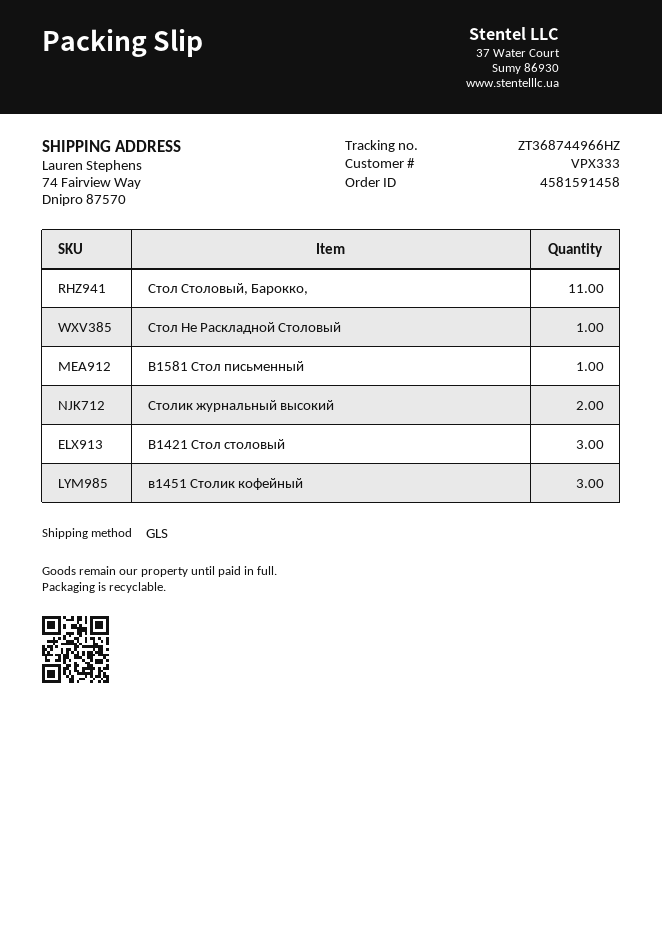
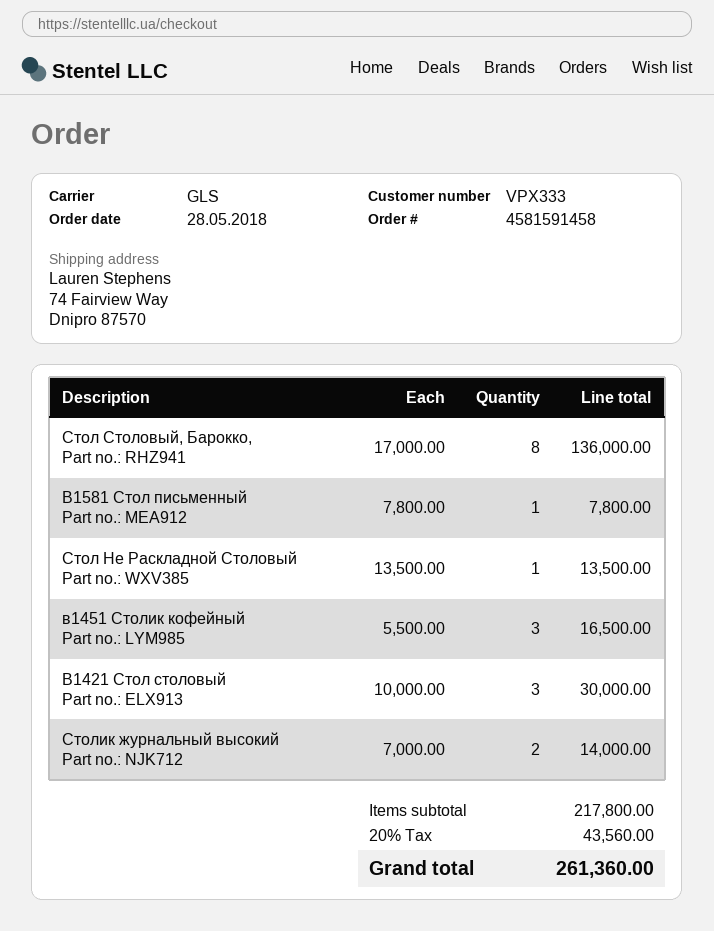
Стол Столовый, Барокко,: 11 -> 8

